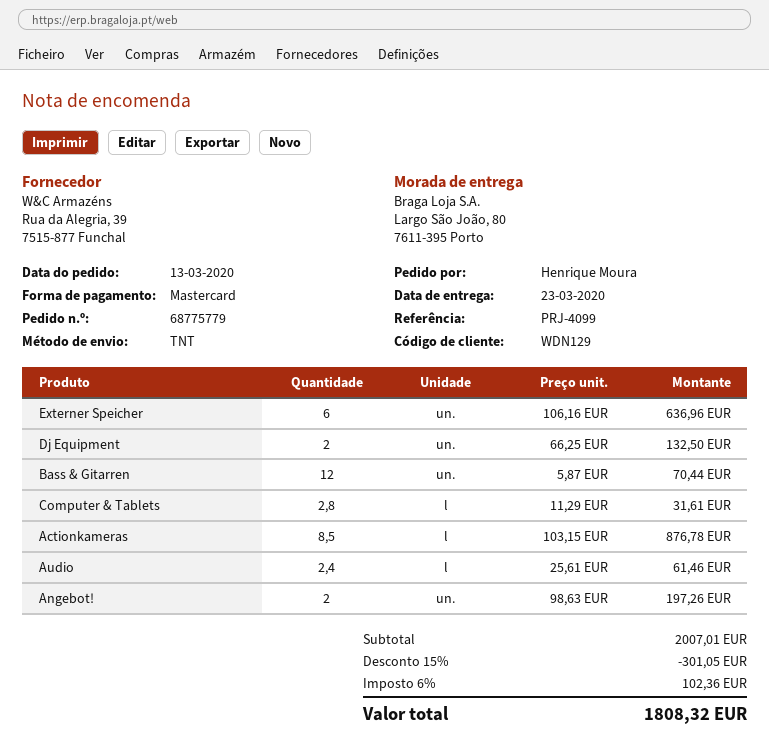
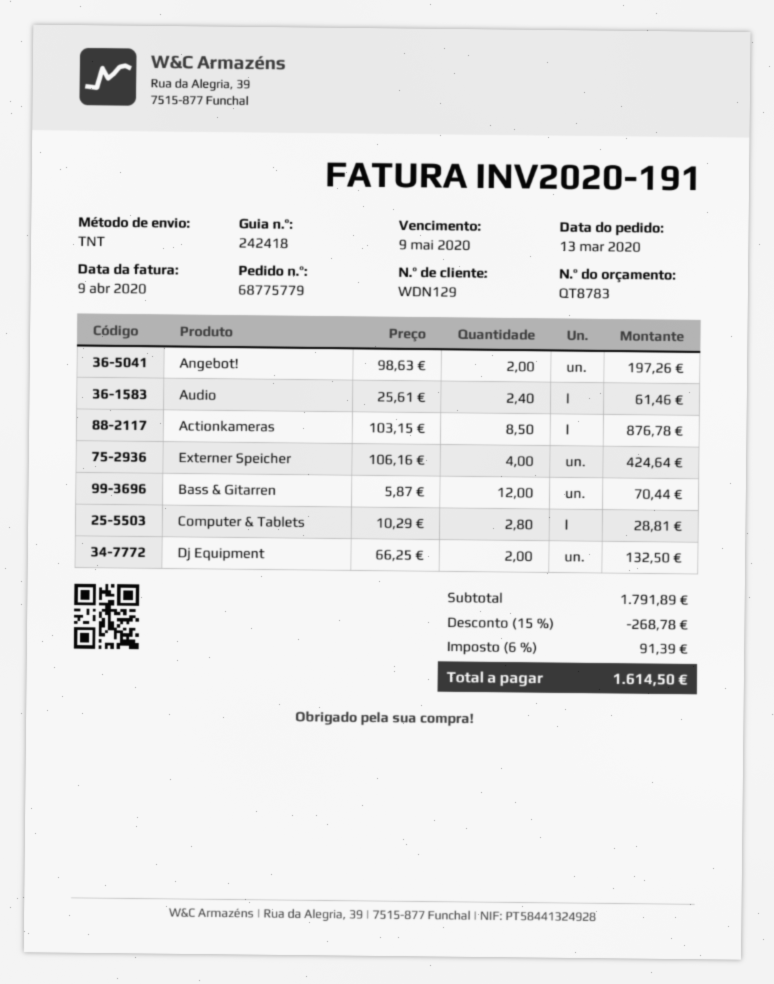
Externer Speicher: 6 x 106.16 = 636.96 -> 4 x 106.16 = 424.64
Computer & Tablets: 2.8 x 11.29 = 31.61 -> 2.8 x 10.29 = 28.81
subtotal: 2007.01 -> 1791.89
discount: 15% = 301.05 -> 15% = 268.78
tax: 6% = 102.36 -> 6% = 91.39
total: 1808.32 -> 1614.50

